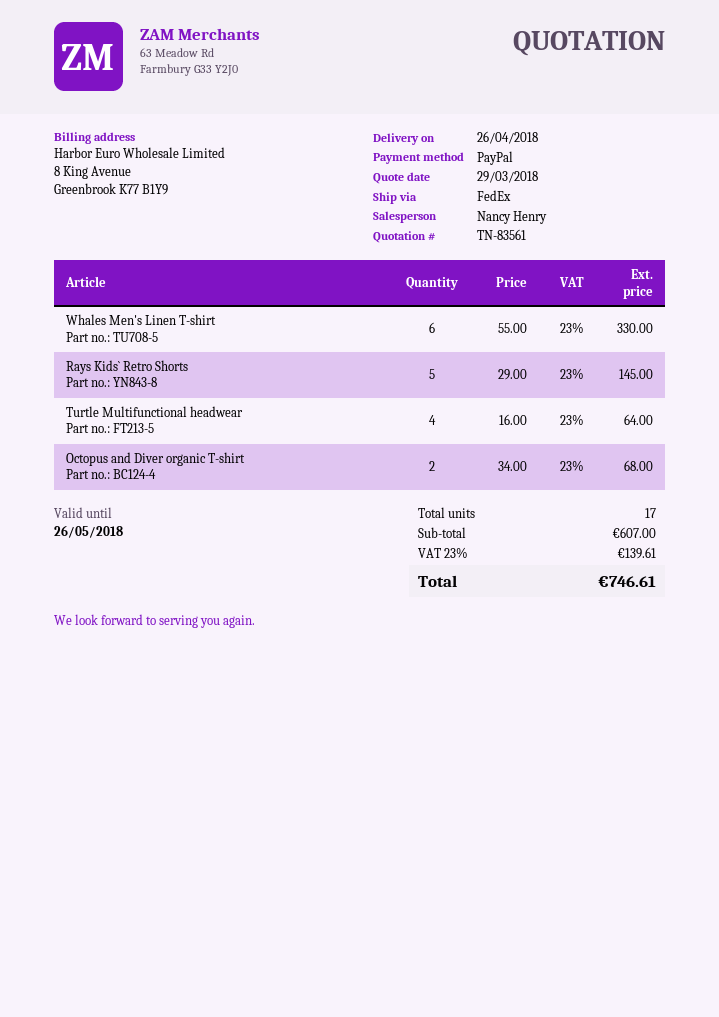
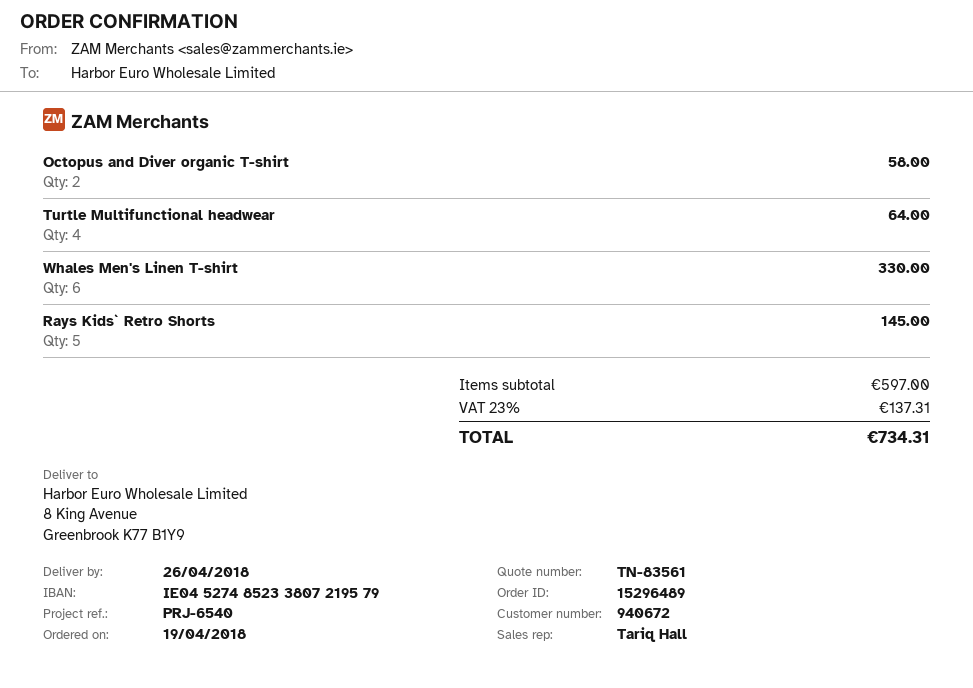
sales rep: Nancy Henry -> Tariq Hall
Octopus and Diver organic T-shirt: 2 for 68.00 -> 2 for 58.00
subtotal: 607.00 -> 597.00
tax: 23% = 139.61 -> 23% = 137.31
total: 746.61 -> 734.31

